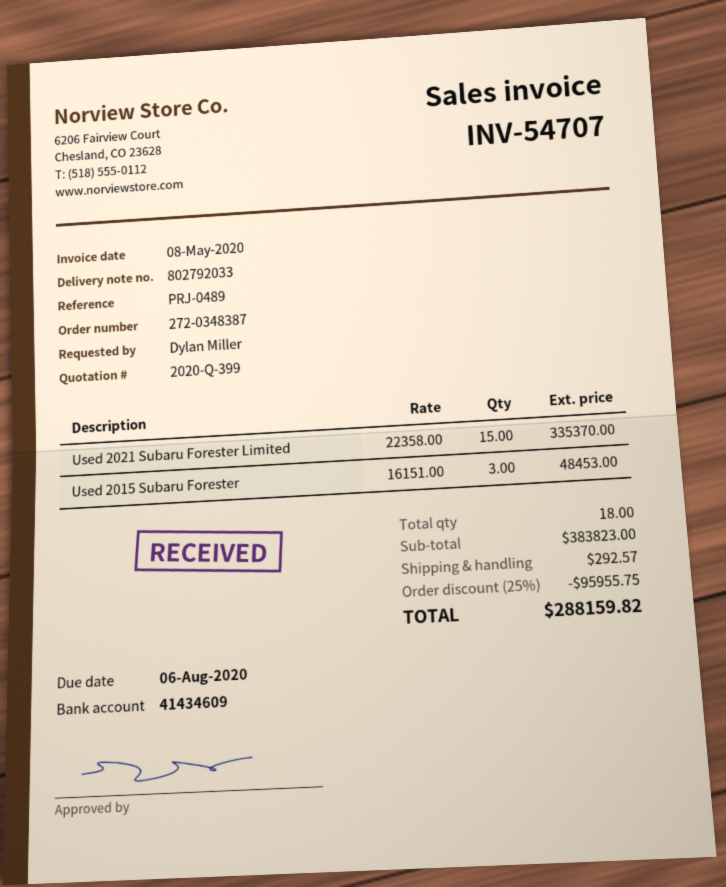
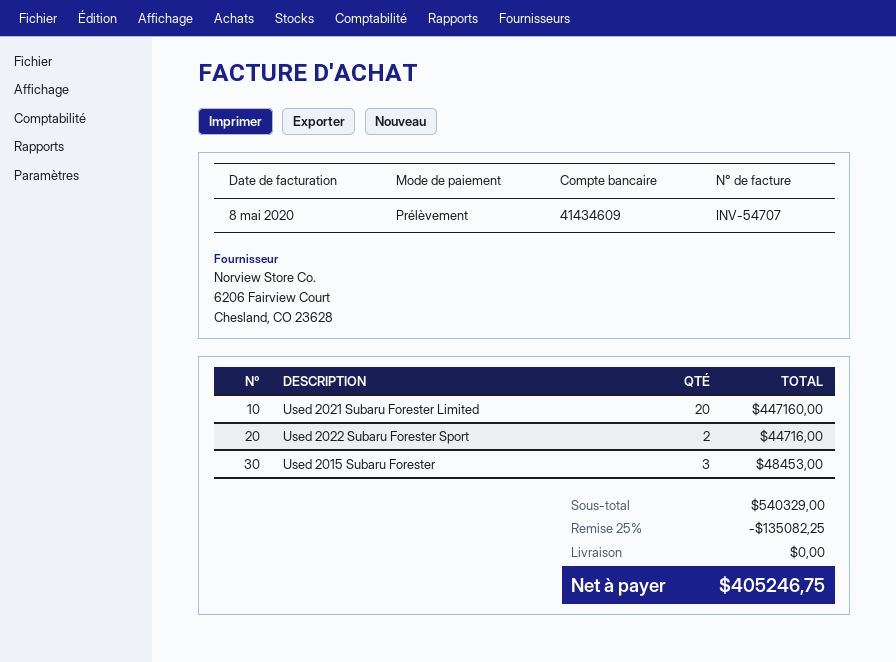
Used 2021 Subaru Forester Limited: 15 for 335370.00 -> 20 for 447160.00
Used 2022 Subaru Forester Sport: none -> 2 for 44716.00
subtotal: 383823.00 -> 540329.00
discount: 25% = 95955.75 -> 25% = 135082.25
shipping: 292.57 -> 0.00
total: 288159.82 -> 405246.75

